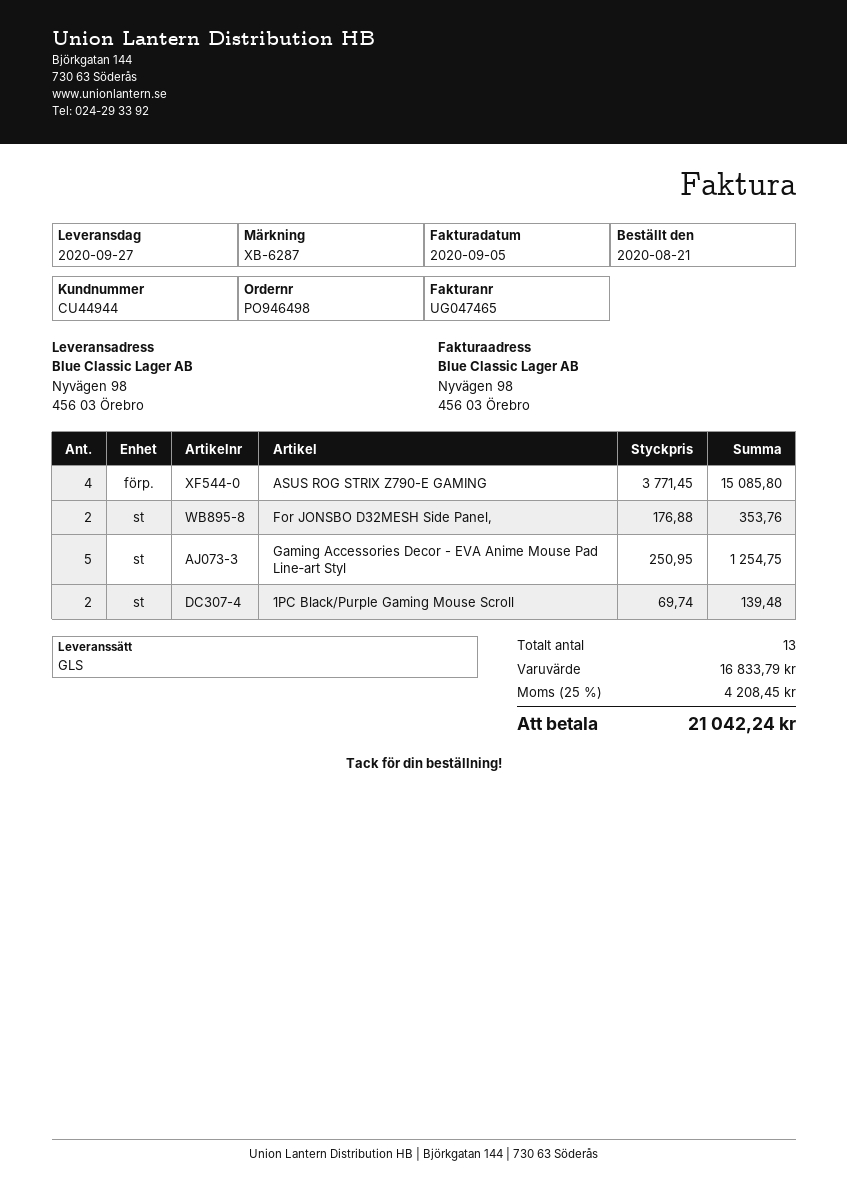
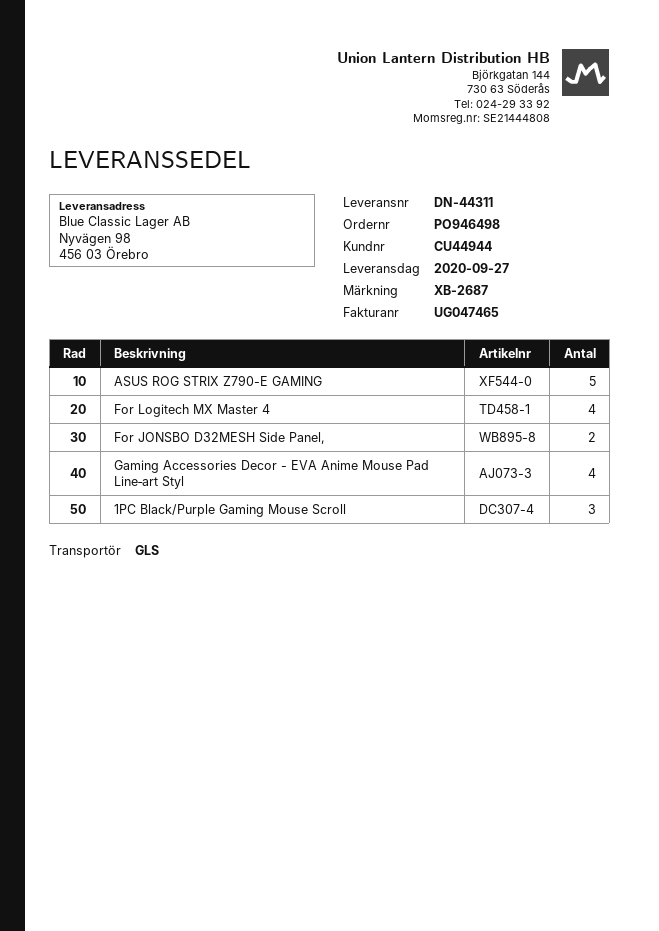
reference: XB-6287 -> XB-2687
ASUS ROG STRIX Z790-E GAMING: 4 -> 5
Gaming Accessories Decor - EVA Anime Mouse Pad Line‑art Styl: 5 -> 4
1PC Black/Purple Gaming Mouse Scroll: 2 -> 3
For Logitech MX Master 4: none -> 4

